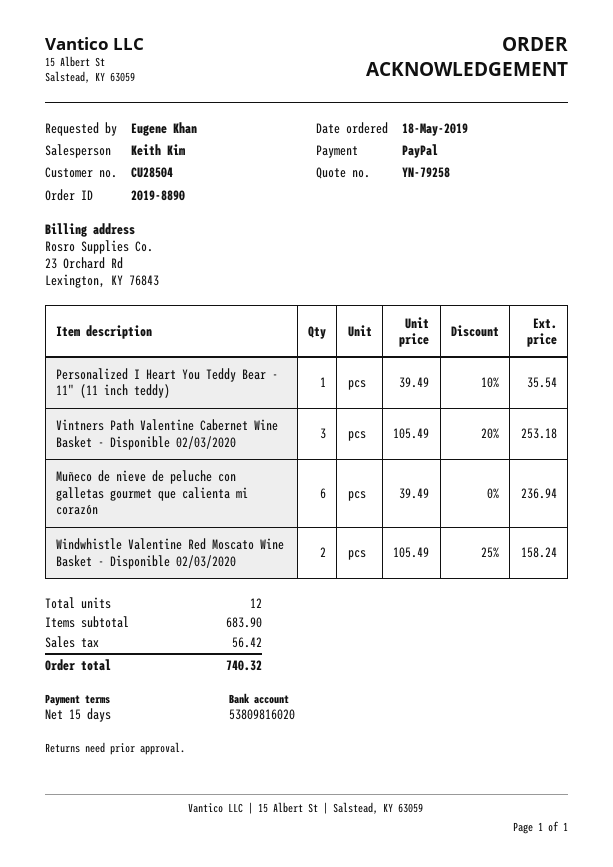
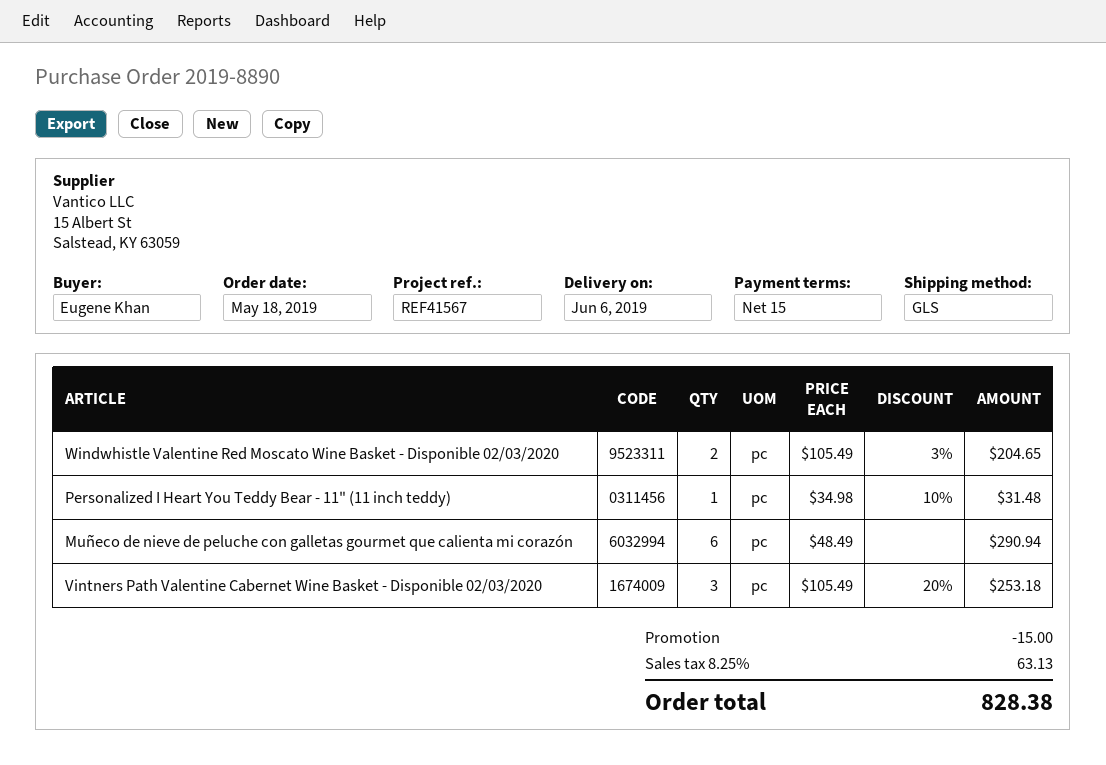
Personalized I Heart You Teddy Bear - 11" (11 inch teddy): 1 x 39.49 - 10% = 35.54 -> 1 x 34.98 - 10% = 31.48
Muñeco de nieve de peluche con galletas gourmet que calienta mi corazón: 6 x 39.49 = 236.94 -> 6 x 48.49 = 290.94
Windwhistle Valentine Red Moscato Wine Basket - Disponible 02/03/2020: 2 x 105.49 - 25% = 158.24 -> 2 x 105.49 - 3% = 204.65
discount: none -> 15.00
tax: 56.42 -> 63.13
total: 740.32 -> 828.38

